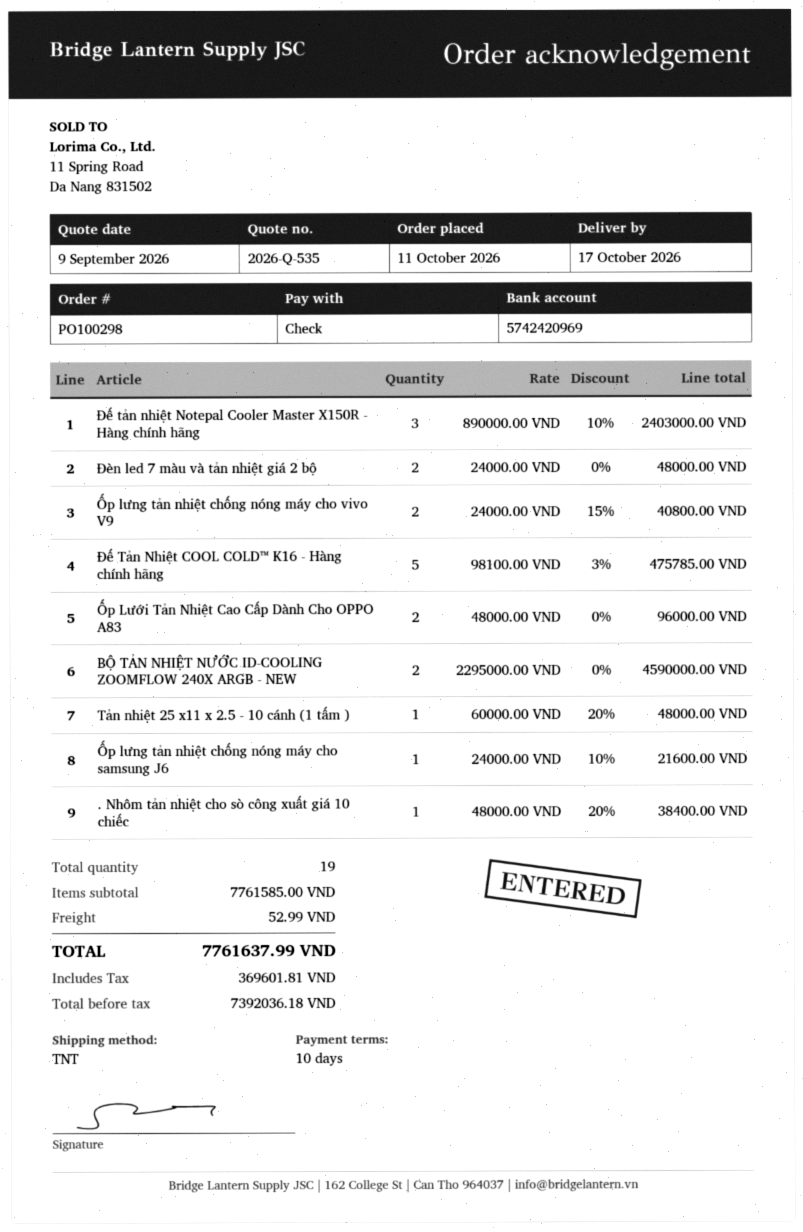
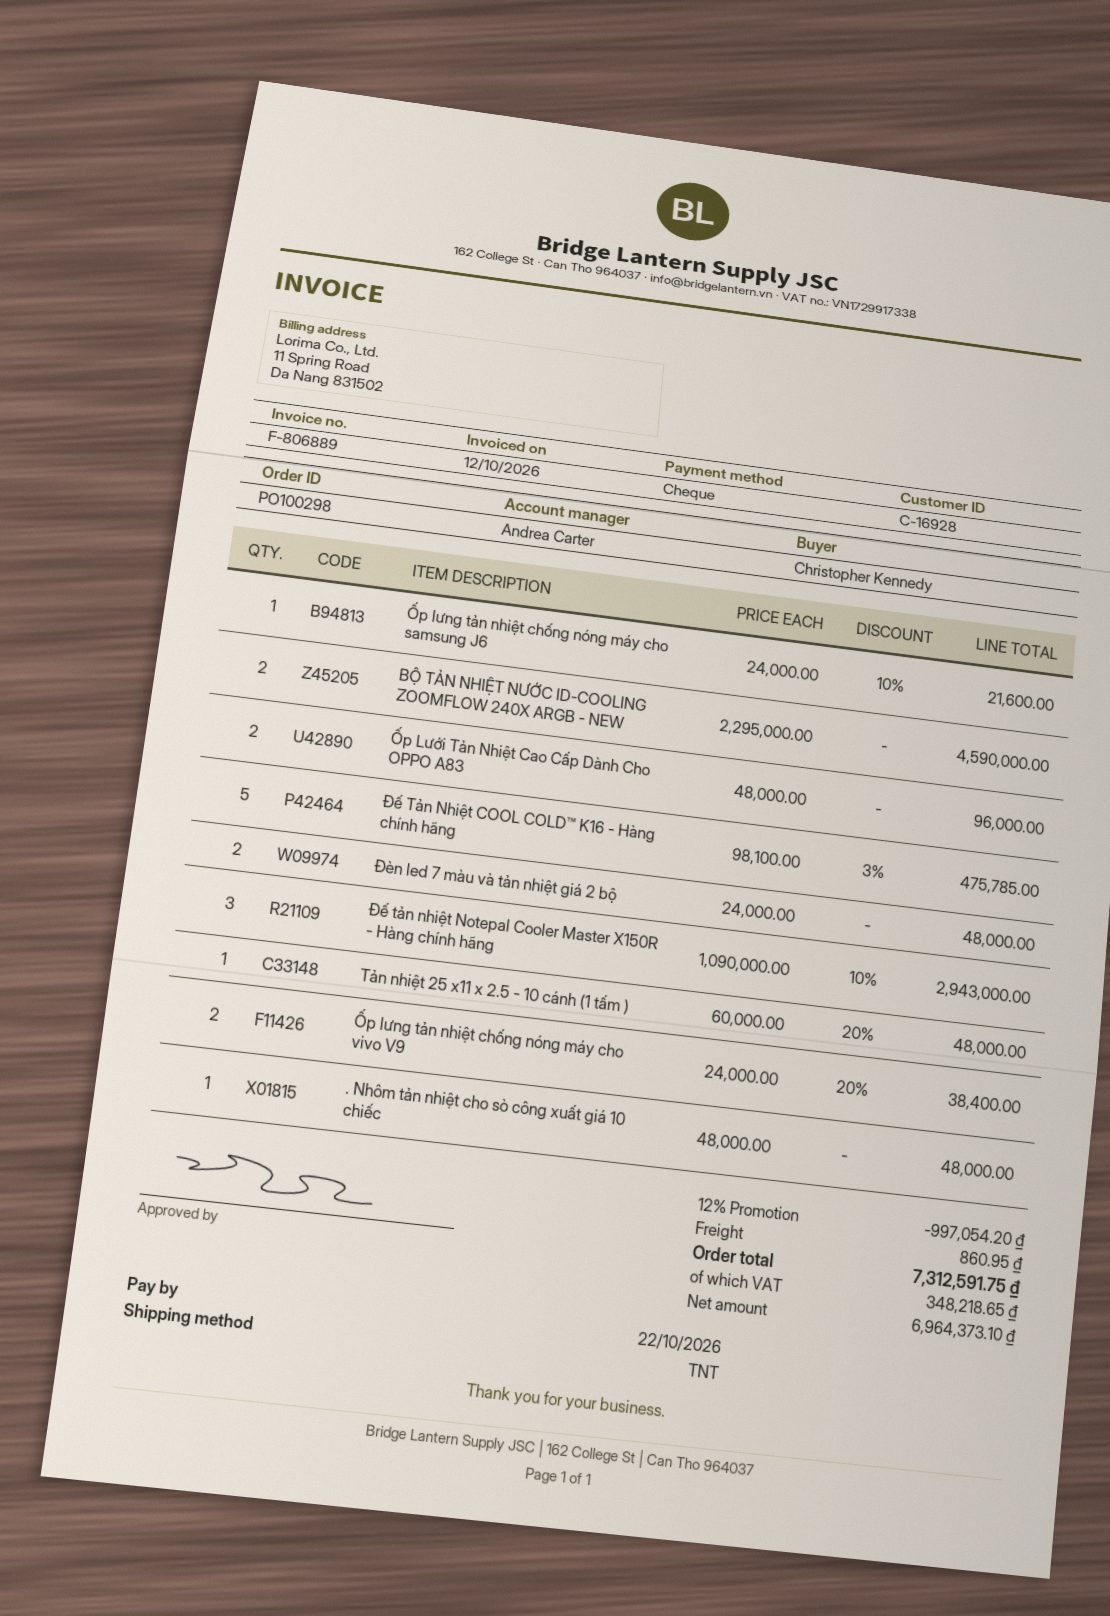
Đế tản nhiệt Notepal Cooler Master X150R - Hàng chính hãng: 3 x 890000.00 - 10% = 2403000.00 -> 3 x 1090000.00 - 10% = 2943000.00
Ốp lưng tản nhiệt chống nóng máy cho vivo V9: 2 x 24000.00 - 15% = 40800.00 -> 2 x 24000.00 - 20% = 38400.00
. Nhôm tản nhiệt cho sò công xuất giá 10 chiếc: 1 x 48000.00 - 20% = 38400.00 -> 1 x 48000.00 = 48000.00
discount: none -> 12% = 997054.20
shipping: 52.99 -> 860.95
net: 7392036.18 -> 6964373.10
tax: 369601.81 -> 348218.65
total: 7761637.99 -> 7312591.75

